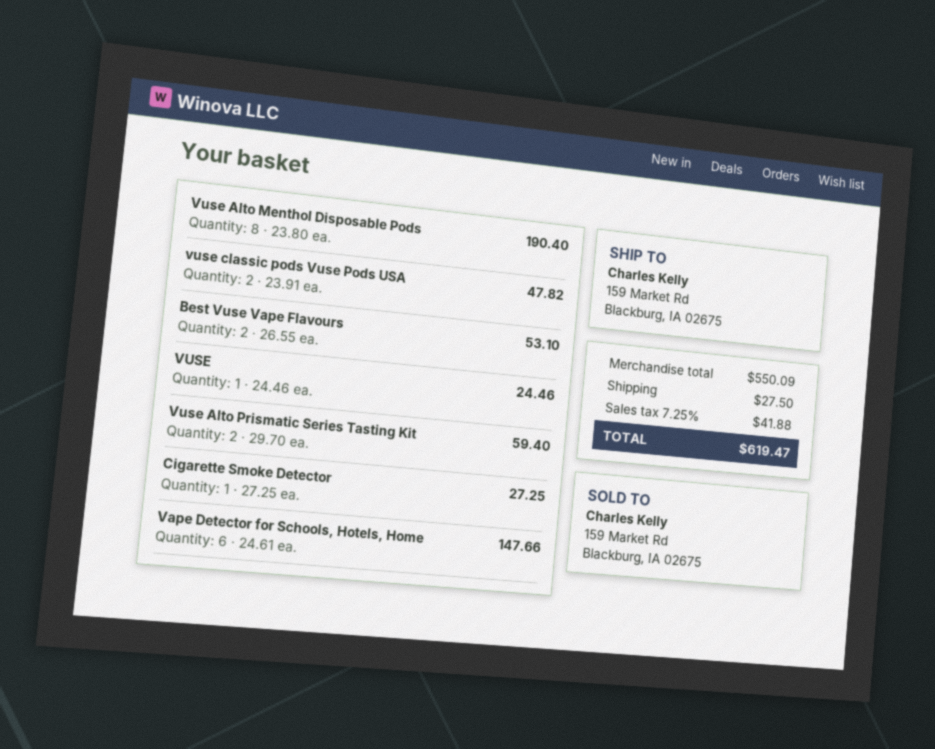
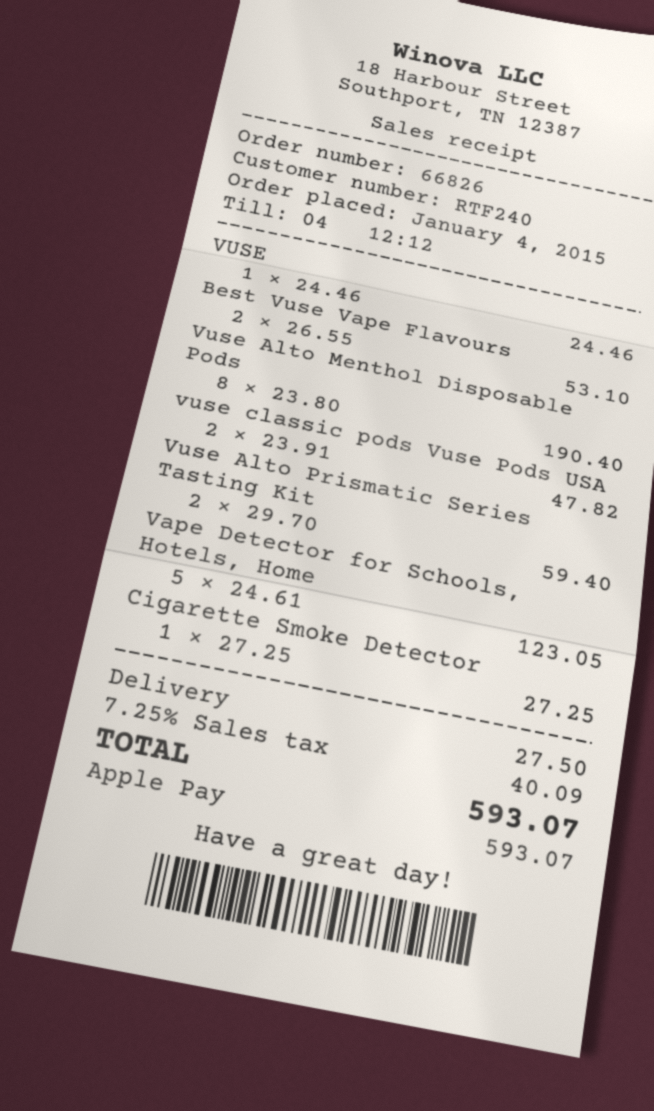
Vape Detector for Schools, Hotels, Home: 6 x 24.61 = 147.66 -> 5 x 24.61 = 123.05
tax: 7.25% = 41.88 -> 7.25% = 40.09
total: 619.47 -> 593.07

